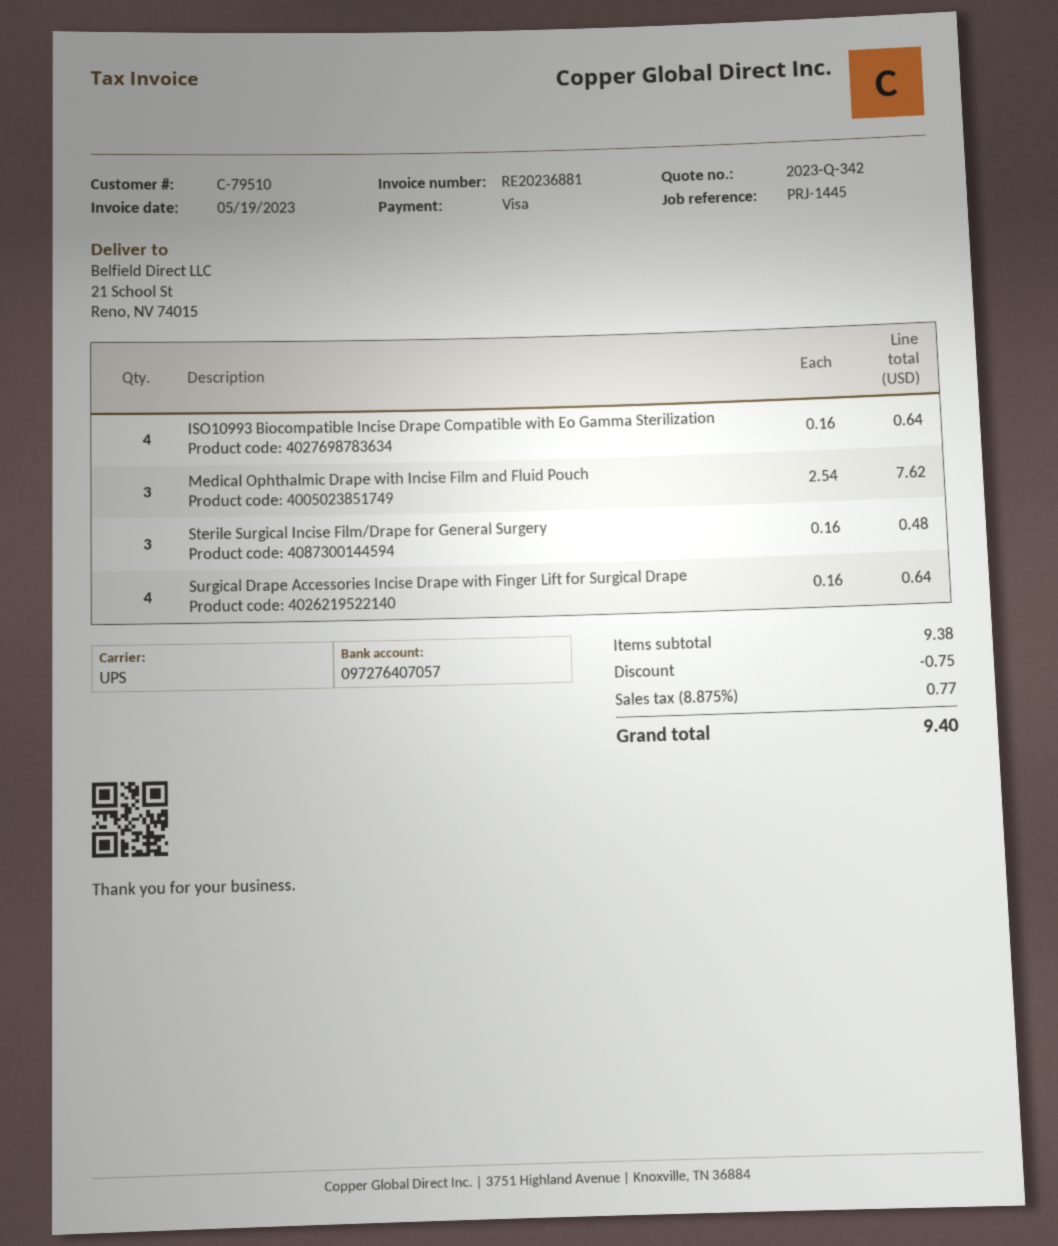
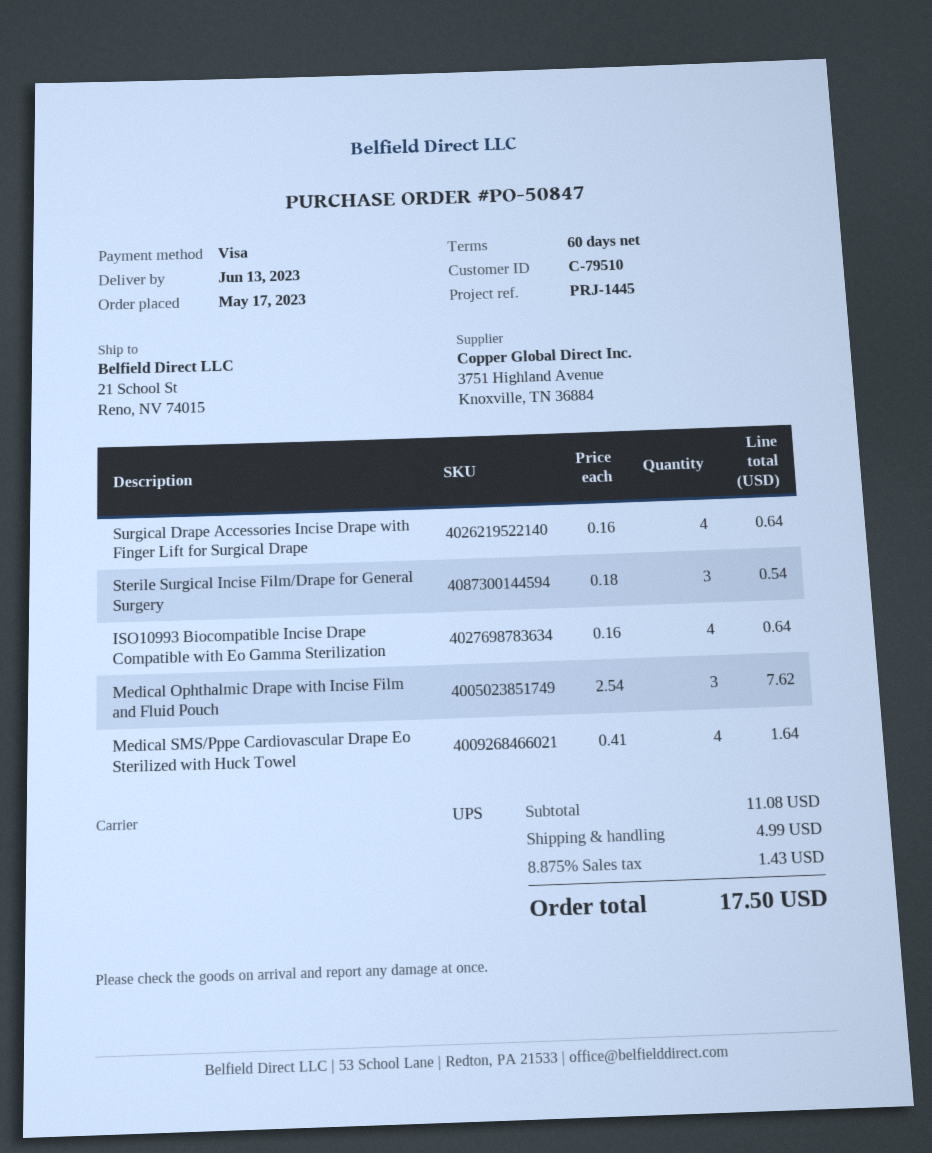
Sterile Surgical Incise Film/Drape for General Surgery: 3 x 0.16 = 0.48 -> 3 x 0.18 = 0.54
Medical SMS/Pppe Cardiovascular Drape Eo Sterilized with Huck Towel: none -> 4 x 0.41 = 1.64
subtotal: 9.38 -> 11.08
discount: 0.75 -> none
shipping: none -> 4.99
tax: 8.875% = 0.77 -> 8.875% = 1.43
total: 9.40 -> 17.50

